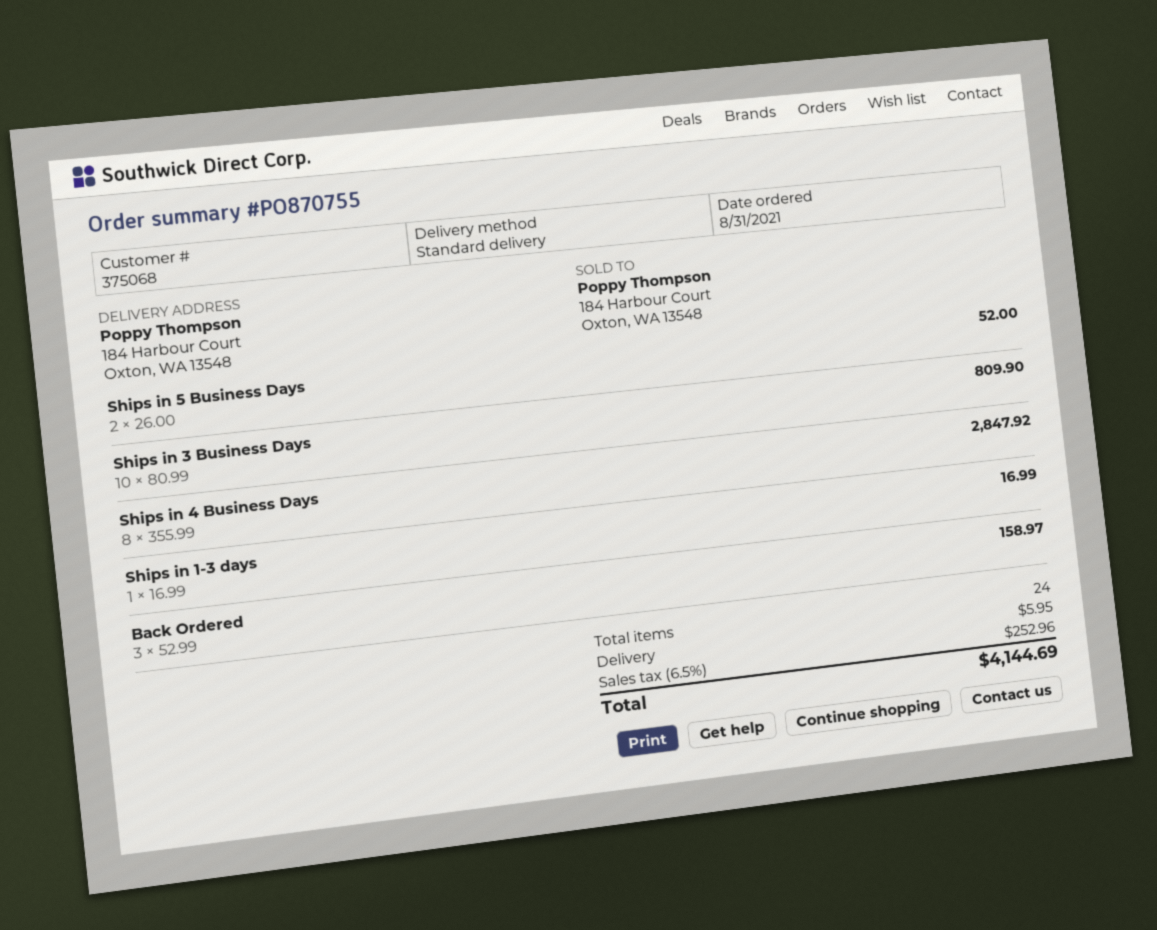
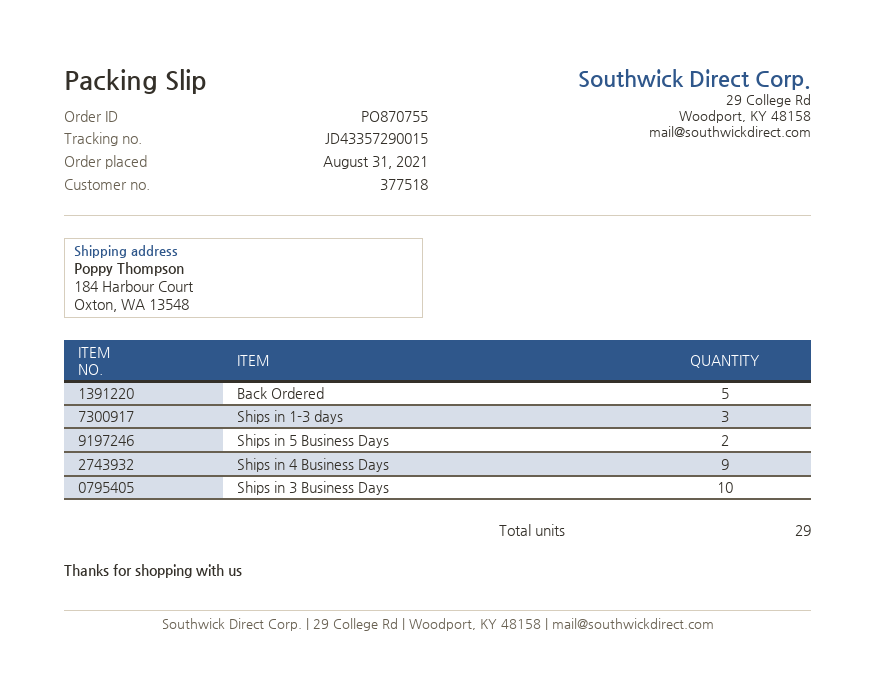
customer number: 375068 -> 377518
Ships in 4 Business Days: 8 -> 9
Ships in 1-3 days: 1 -> 3
Back Ordered: 3 -> 5
total quantity: 24 -> 29

